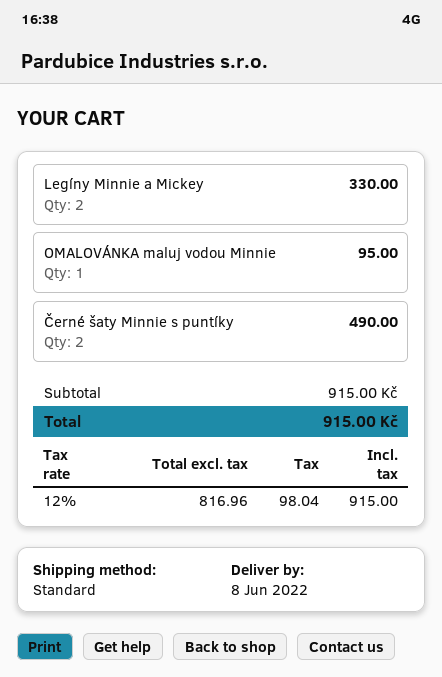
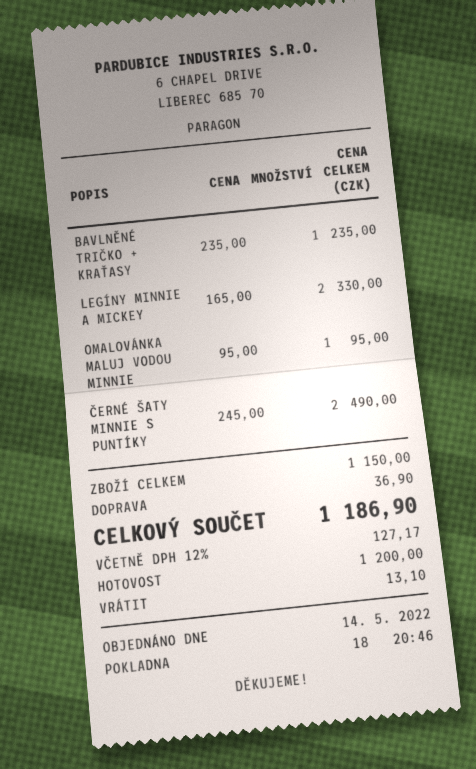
BAVLNĚNÉ TRIČKO + KRAŤASY: none -> 1 for 235.00
subtotal: 915.00 -> 1150.00
shipping: none -> 36.90
tax: 12% = 98.04 -> 12% = 127.17
total: 915.00 -> 1186.90

